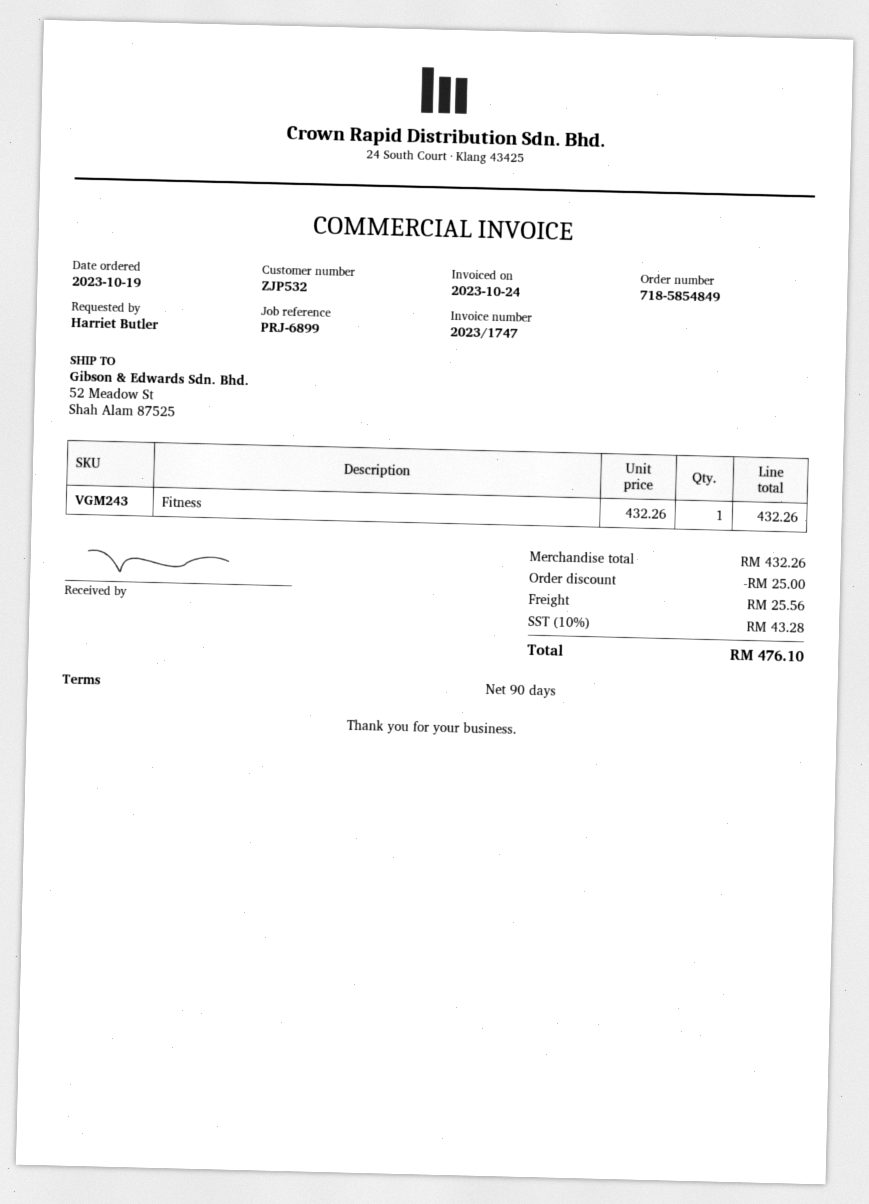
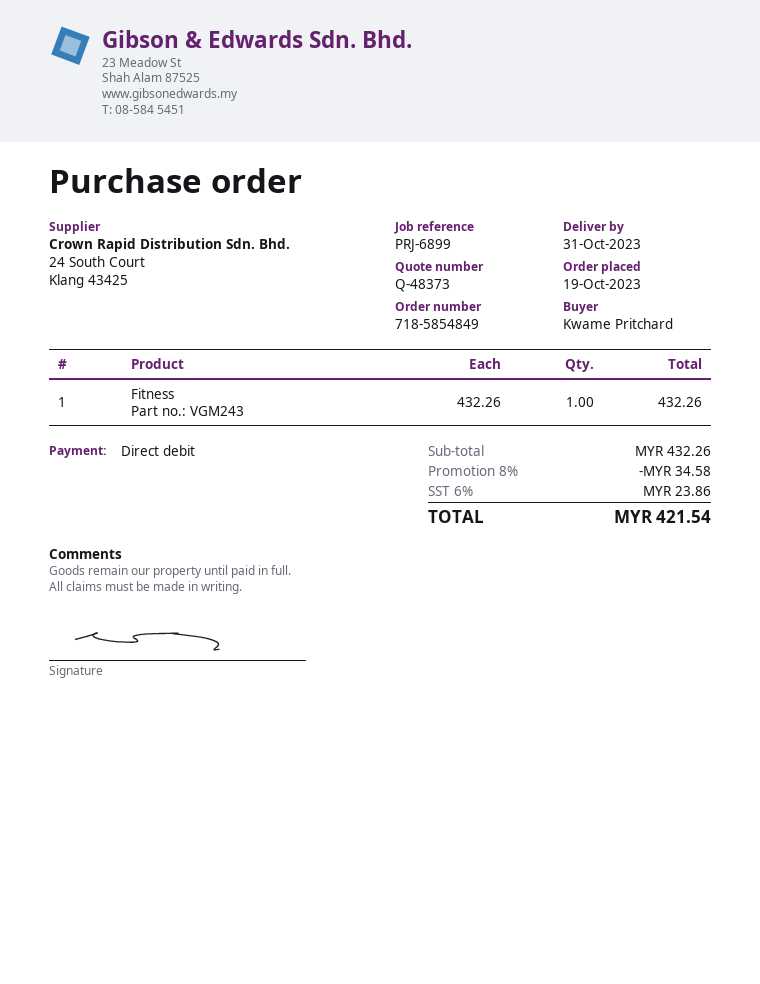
ordered by: Harriet Butler -> Kwame Pritchard
discount: 25.00 -> 34.58
shipping: 25.56 -> none
tax: 10% = 43.28 -> 6% = 23.86
total: 476.10 -> 421.54

